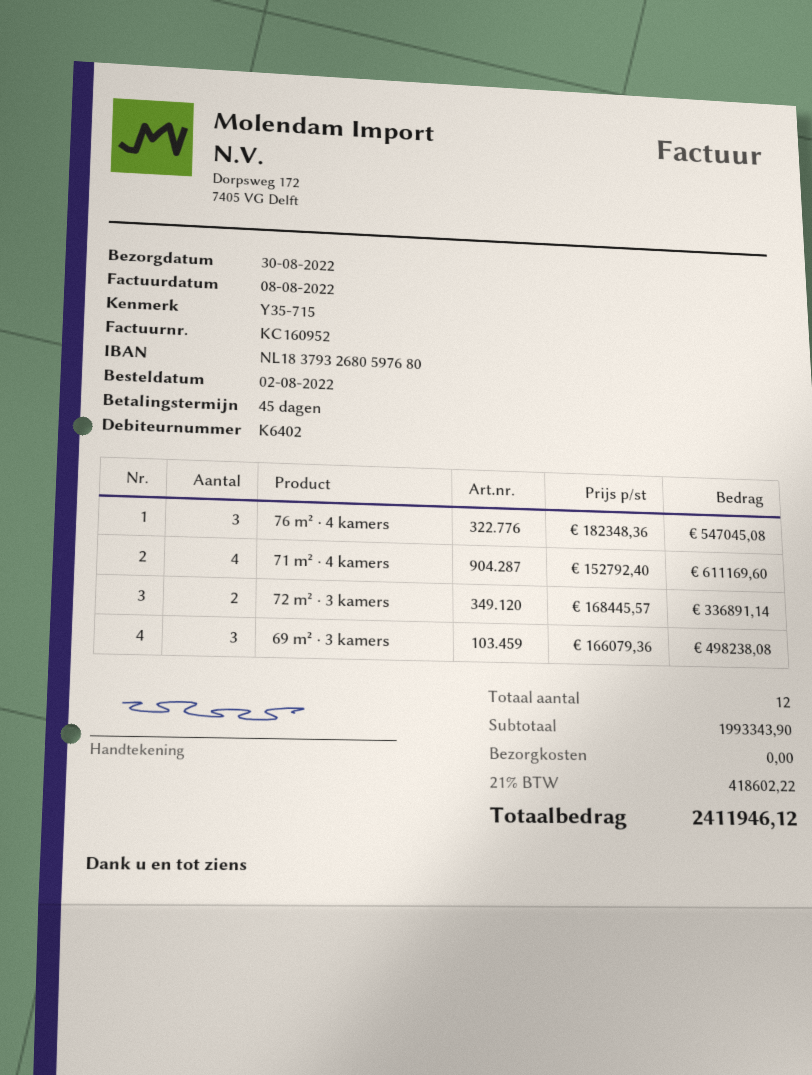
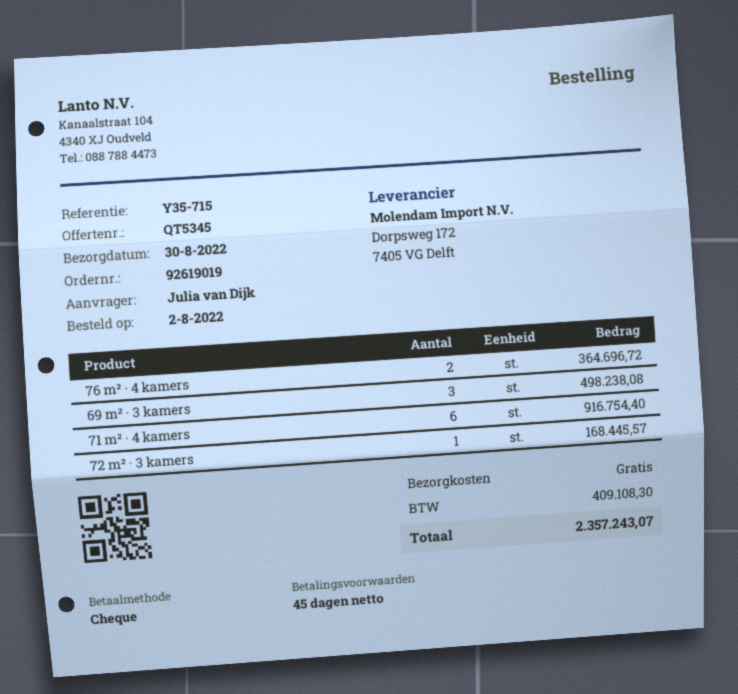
76 m² · 4 kamers: 3 for 547045.08 -> 2 for 364696.72
71 m² · 4 kamers: 4 for 611169.60 -> 6 for 916754.40
72 m² · 3 kamers: 2 for 336891.14 -> 1 for 168445.57
tax: 418602.22 -> 409108.30
total: 2411946.12 -> 2357243.07

